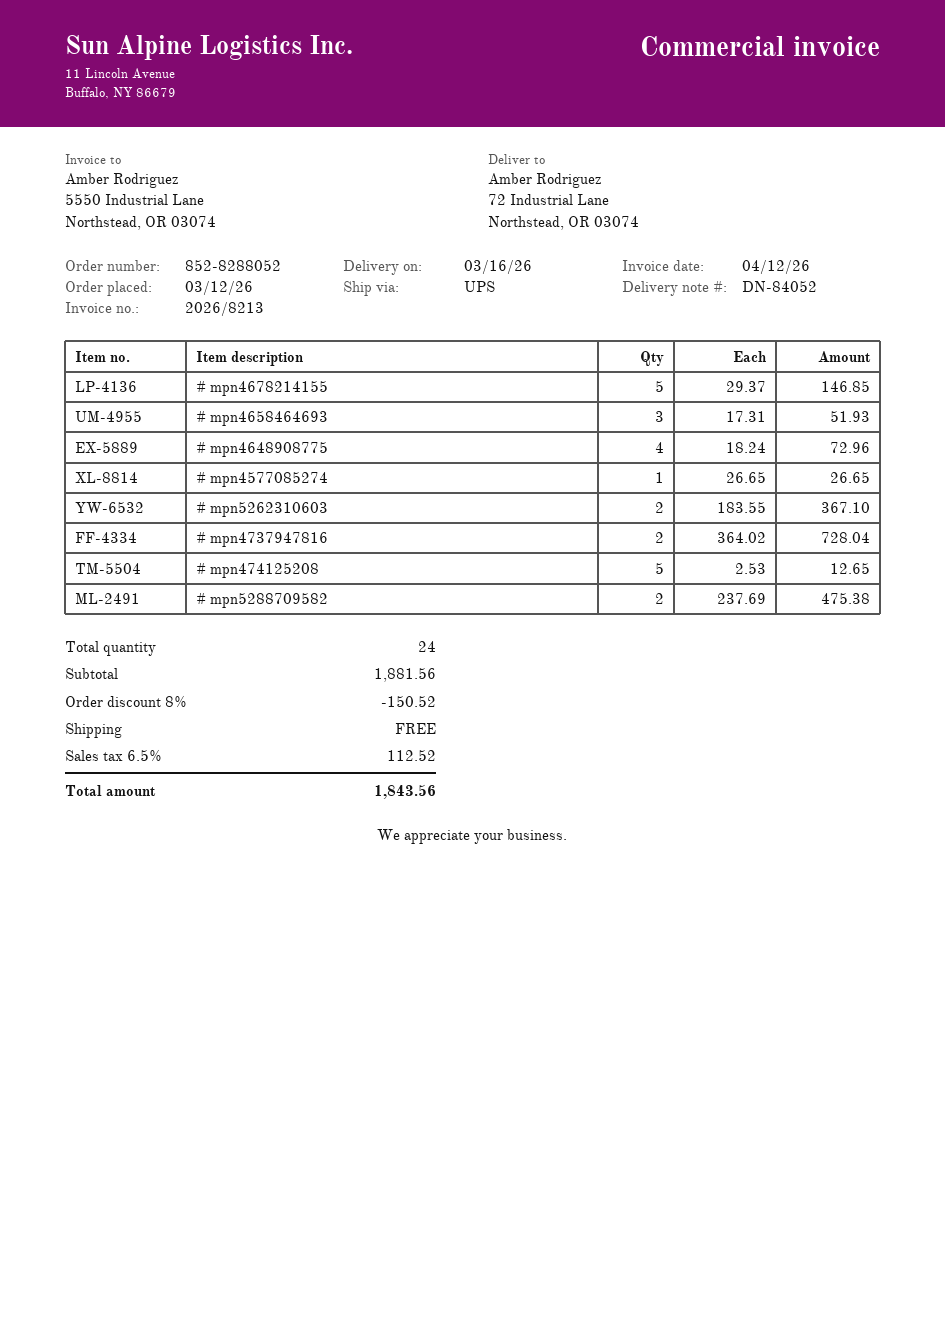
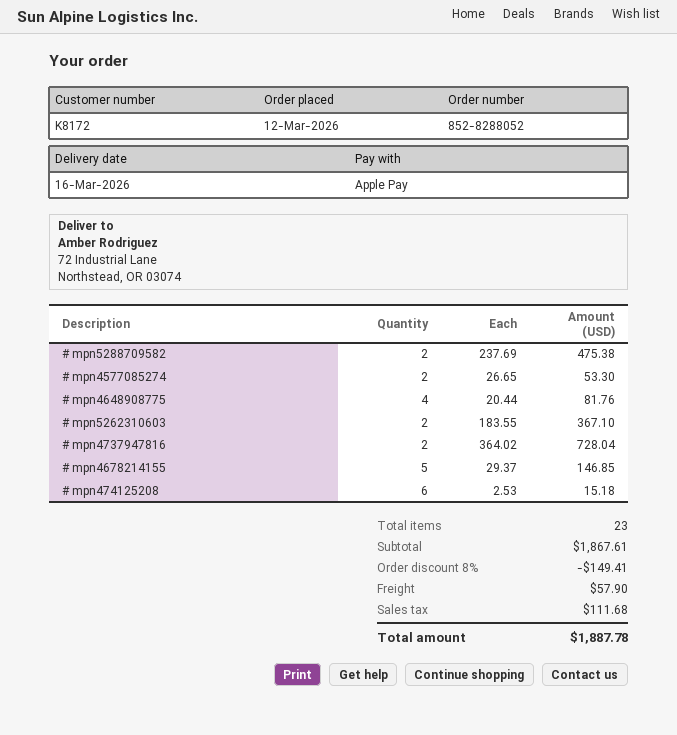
# mpn4658464693: 3 x 17.31 = 51.93 -> none
# mpn4648908775: 4 x 18.24 = 72.96 -> 4 x 20.44 = 81.76
# mpn4577085274: 1 x 26.65 = 26.65 -> 2 x 26.65 = 53.30
# mpn474125208: 5 x 2.53 = 12.65 -> 6 x 2.53 = 15.18
total quantity: 24 -> 23
subtotal: 1881.56 -> 1867.61
discount: 8% = 150.52 -> 8% = 149.41
shipping: 0.00 -> 57.90
tax: 112.52 -> 111.68
total: 1843.56 -> 1887.78

